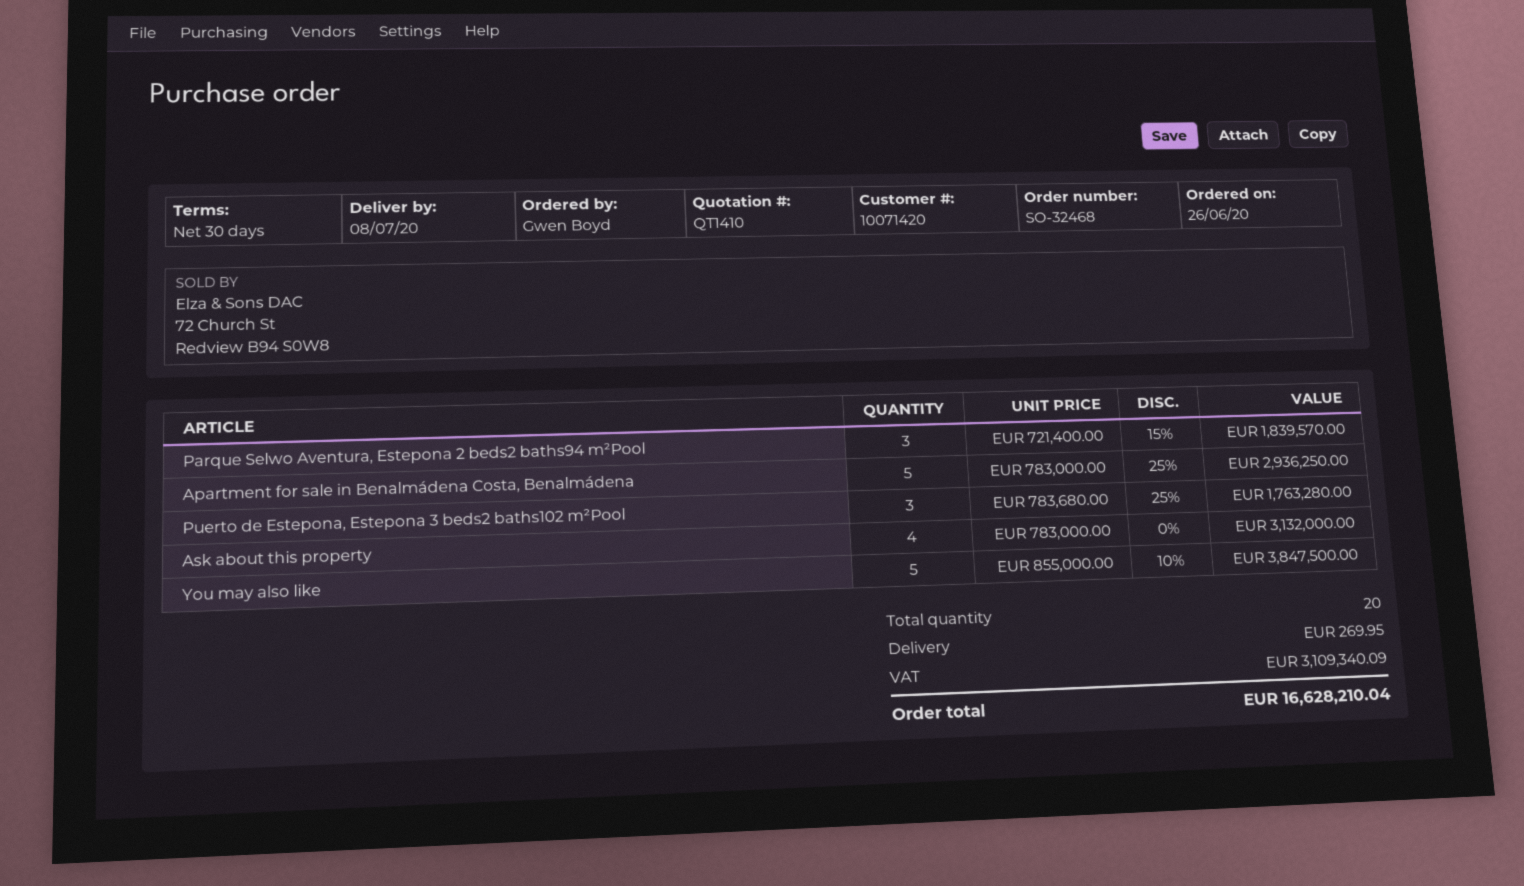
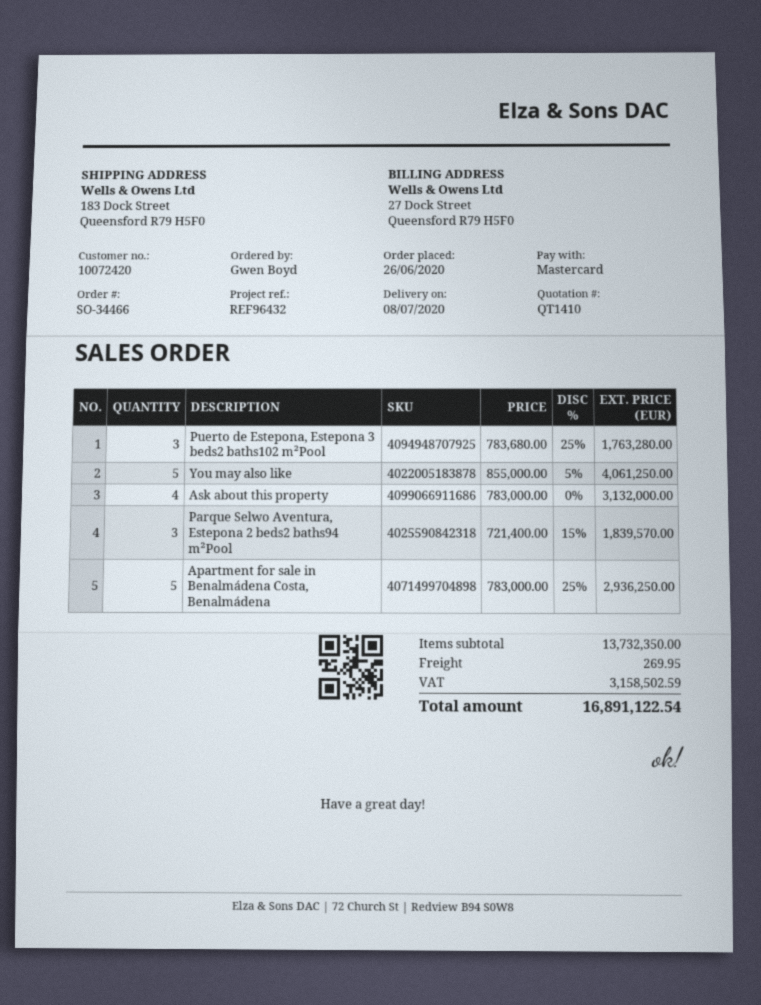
order number: SO-32468 -> SO-34466
customer number: 10071420 -> 10072420
You may also like: 5 x 855000.00 - 10% = 3847500.00 -> 5 x 855000.00 - 5% = 4061250.00
tax: 3109340.09 -> 3158502.59
total: 16628210.04 -> 16891122.54

